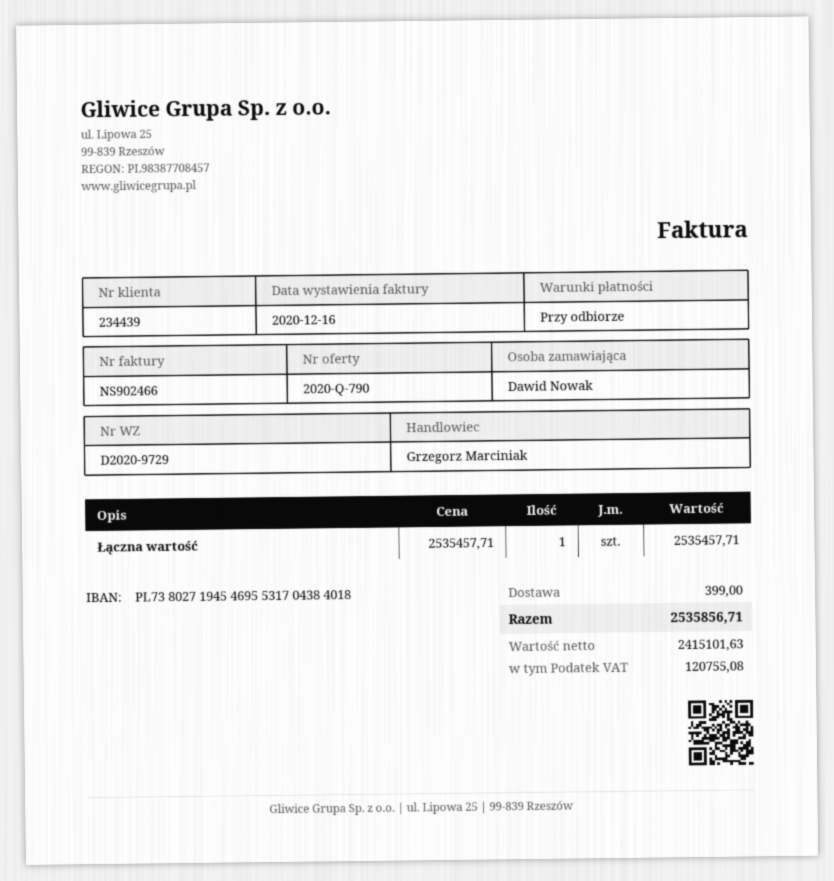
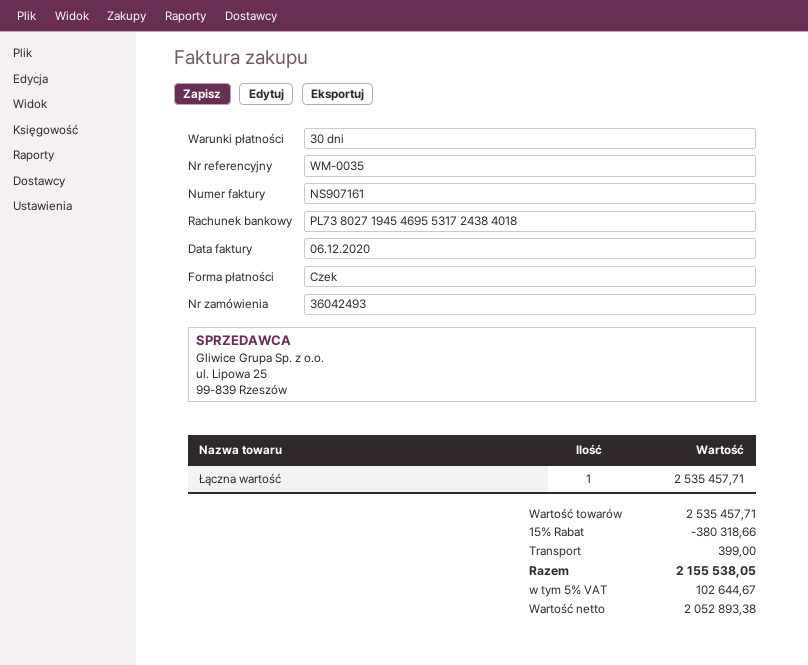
invoice number: NS902466 -> NS907161
invoice date: 2020-12-16 -> 2020-12-06
payment terms: on receipt -> 30 days
bank account: PL73802719454695531704384018 -> PL73802719454695531724384018
discount: none -> 15% = 380318.66
net: 2415101.63 -> 2052893.38
tax: 120755.08 -> 102644.67
total: 2535856.71 -> 2155538.05

